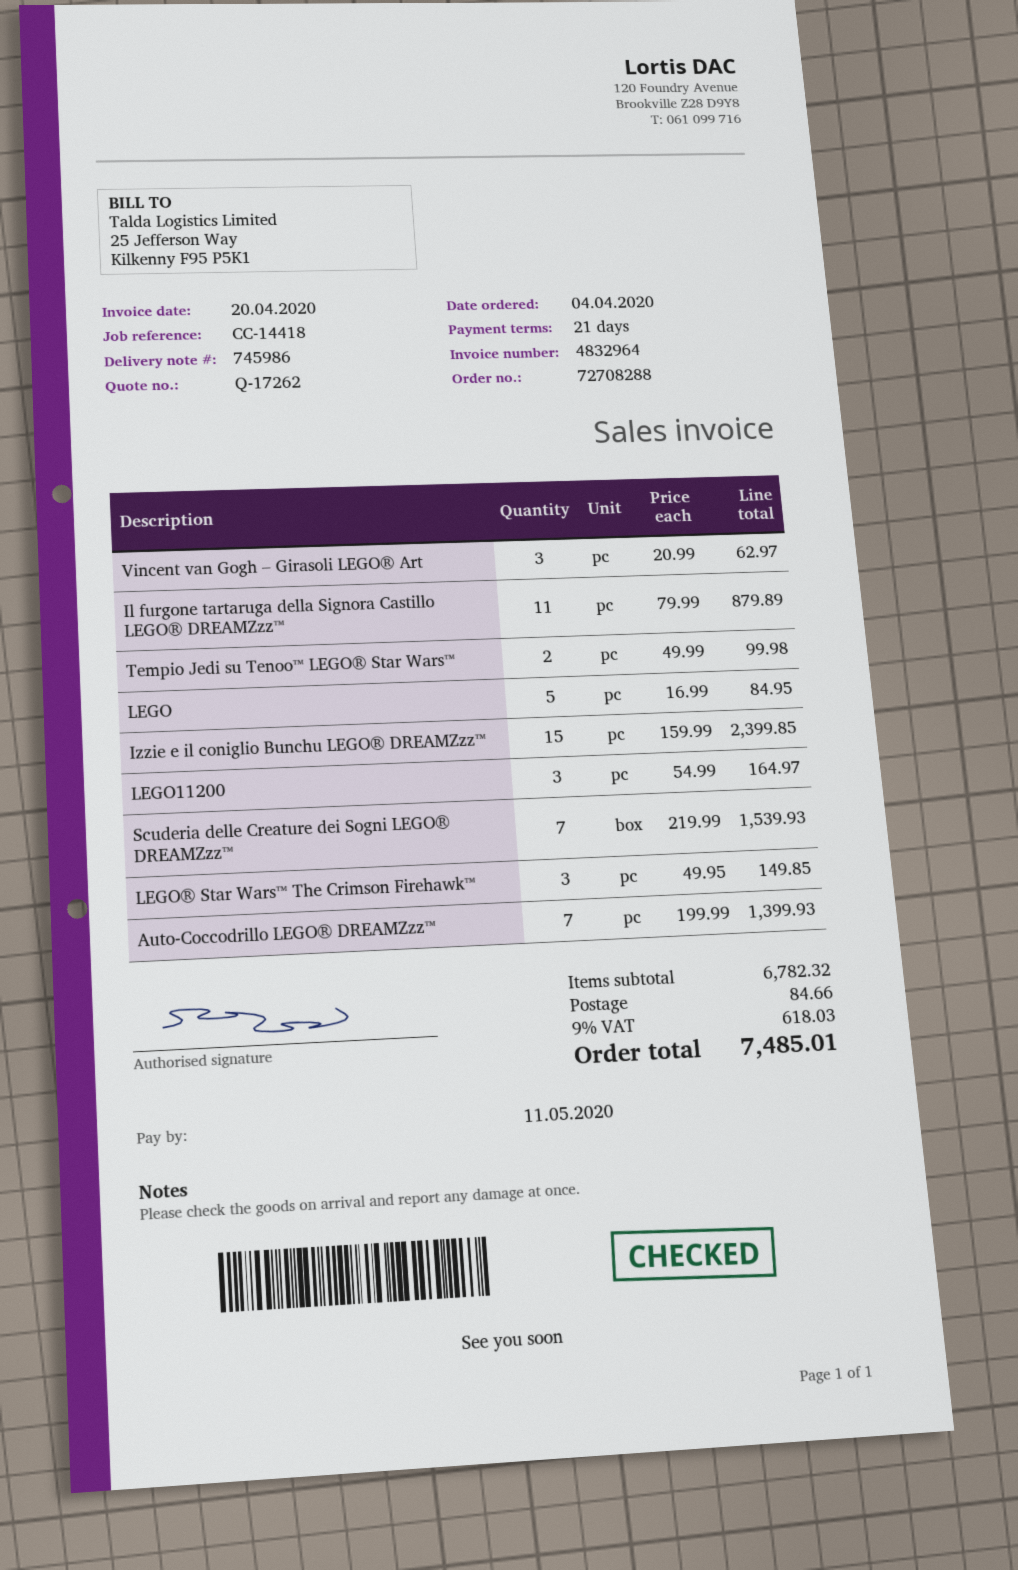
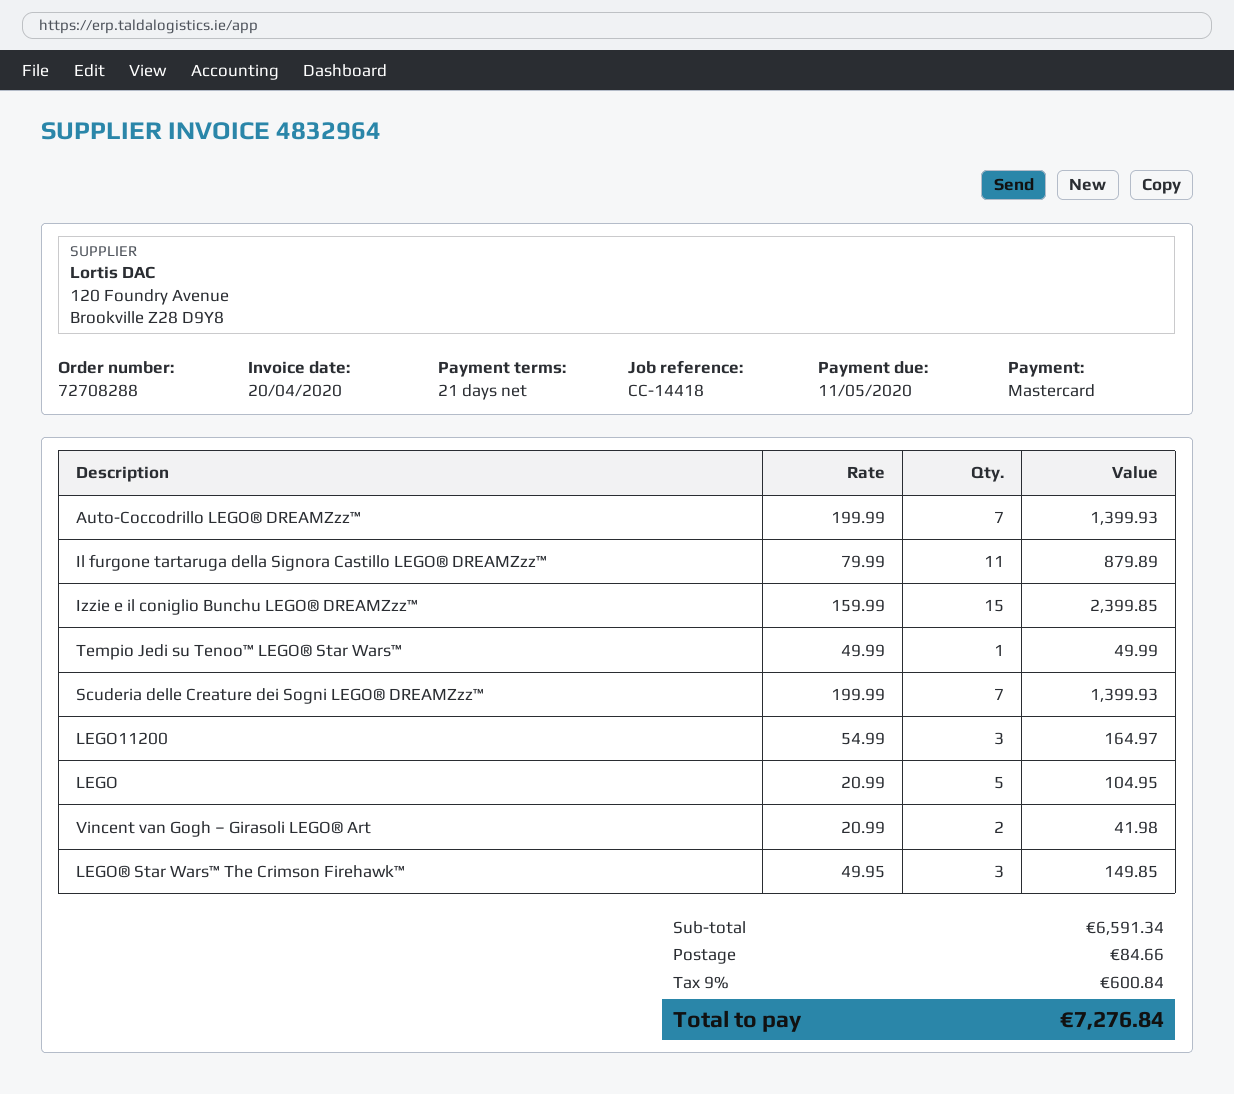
Vincent van Gogh – Girasoli LEGO® Art: 3 x 20.99 = 62.97 -> 2 x 20.99 = 41.98
Tempio Jedi su Tenoo™ LEGO® Star Wars™: 2 x 49.99 = 99.98 -> 1 x 49.99 = 49.99
LEGO: 5 x 16.99 = 84.95 -> 5 x 20.99 = 104.95
Scuderia delle Creature dei Sogni LEGO® DREAMZzz™: 7 x 219.99 = 1539.93 -> 7 x 199.99 = 1399.93
subtotal: 6782.32 -> 6591.34
tax: 9% = 618.03 -> 9% = 600.84
total: 7485.01 -> 7276.84

